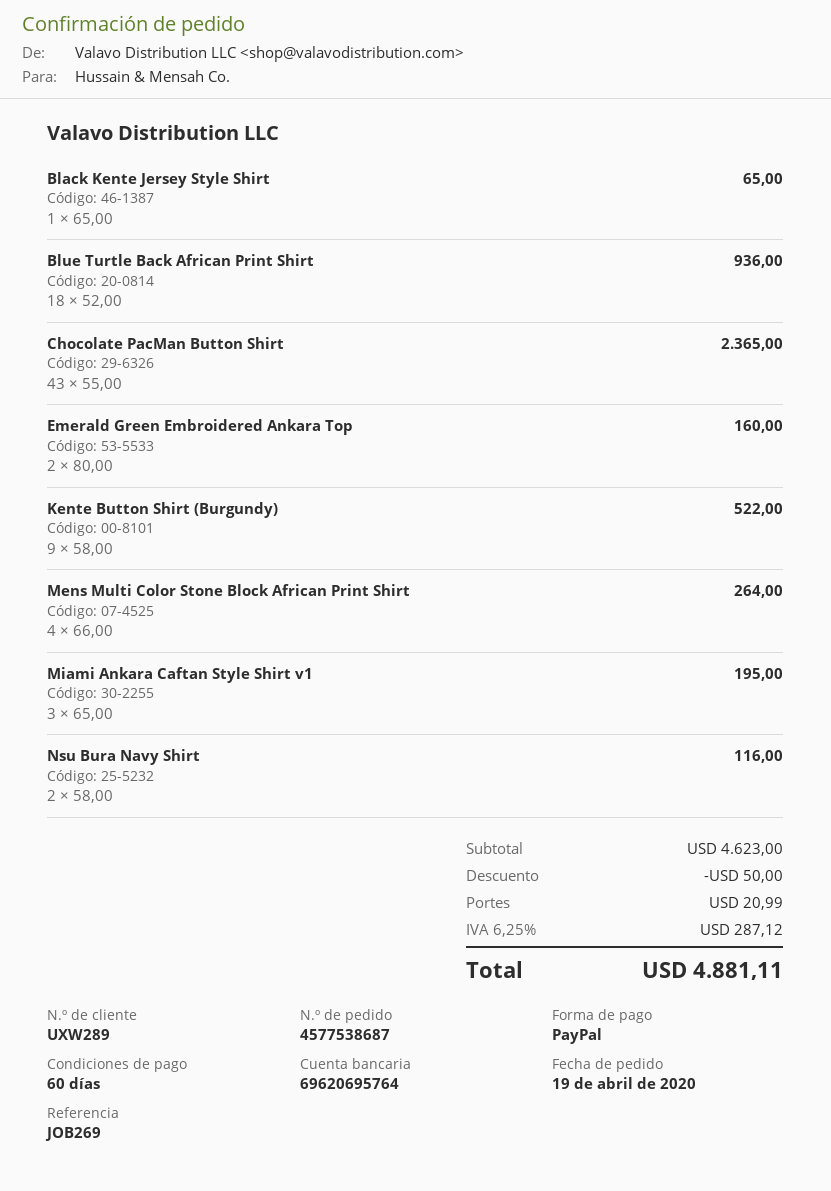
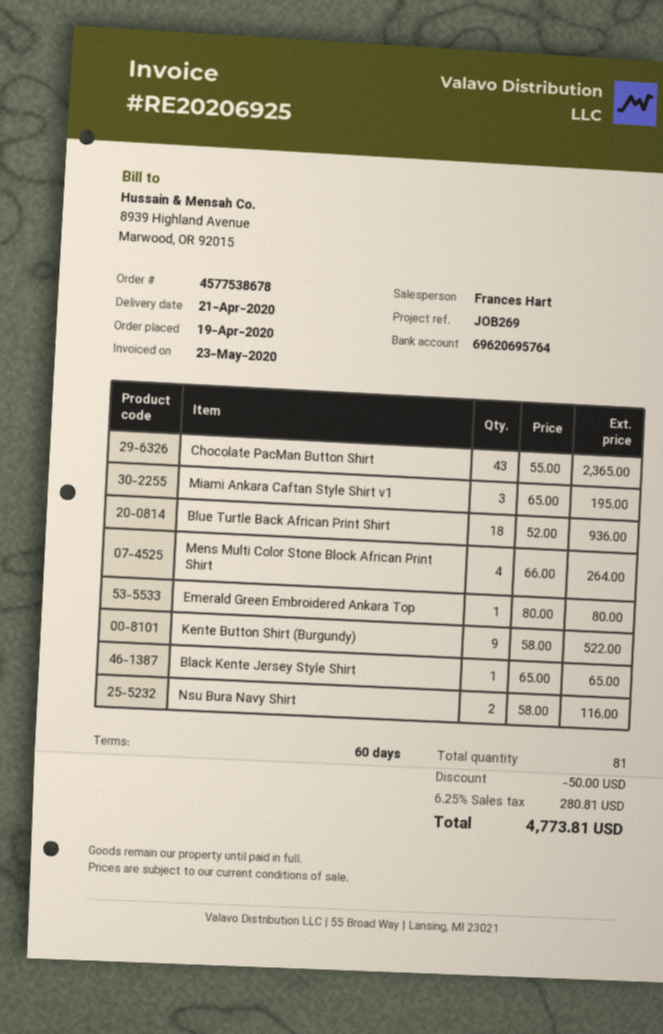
order number: 4577538687 -> 4577538678
Emerald Green Embroidered Ankara Top: 2 x 80.00 = 160.00 -> 1 x 80.00 = 80.00
shipping: 20.99 -> none
tax: 6.25% = 287.12 -> 6.25% = 280.81
total: 4881.11 -> 4773.81

